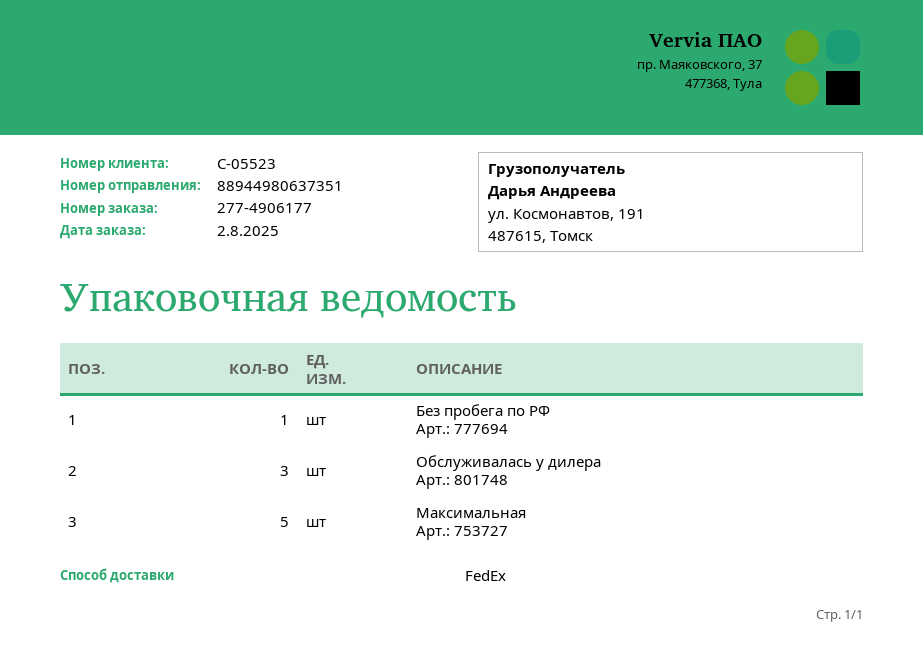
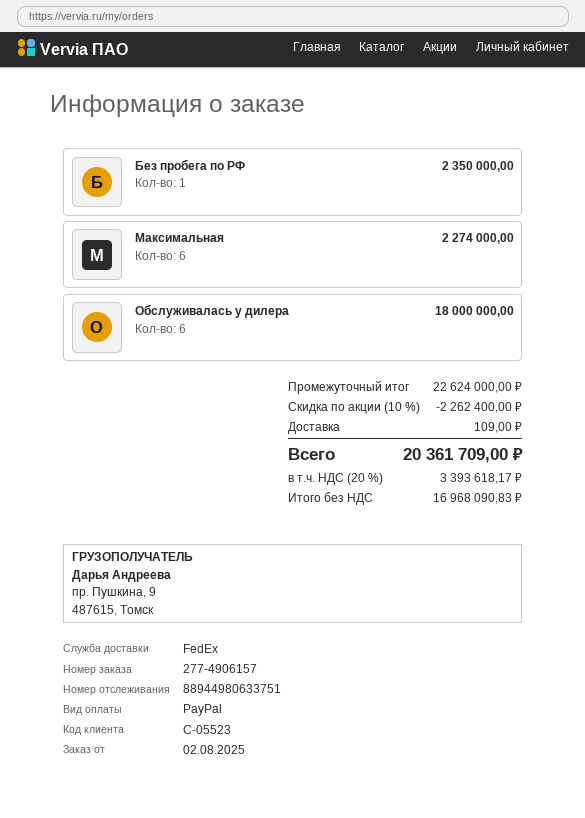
order number: 277-4906177 -> 277-4906157
tracking number: 88944980637351 -> 88944980633751
ship to: ул. Космонавтов, 191, 487615, Томск -> пр. Пушкина, 9, 487615, Томск
Обслуживалась у дилера: 3 -> 6
Максимальная: 5 -> 6

